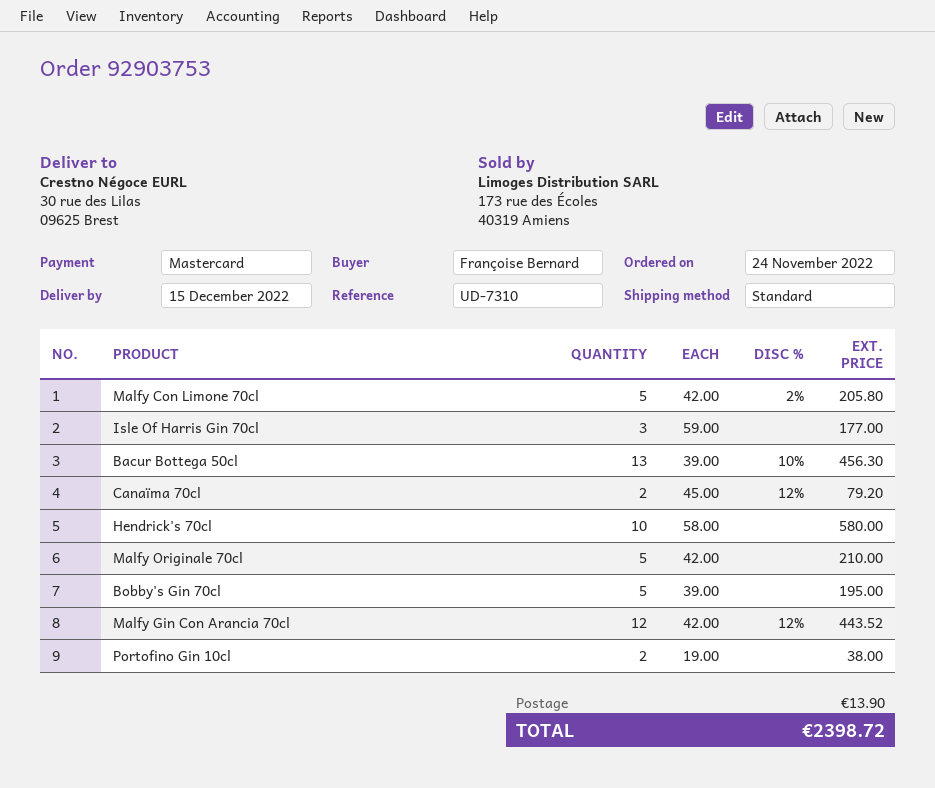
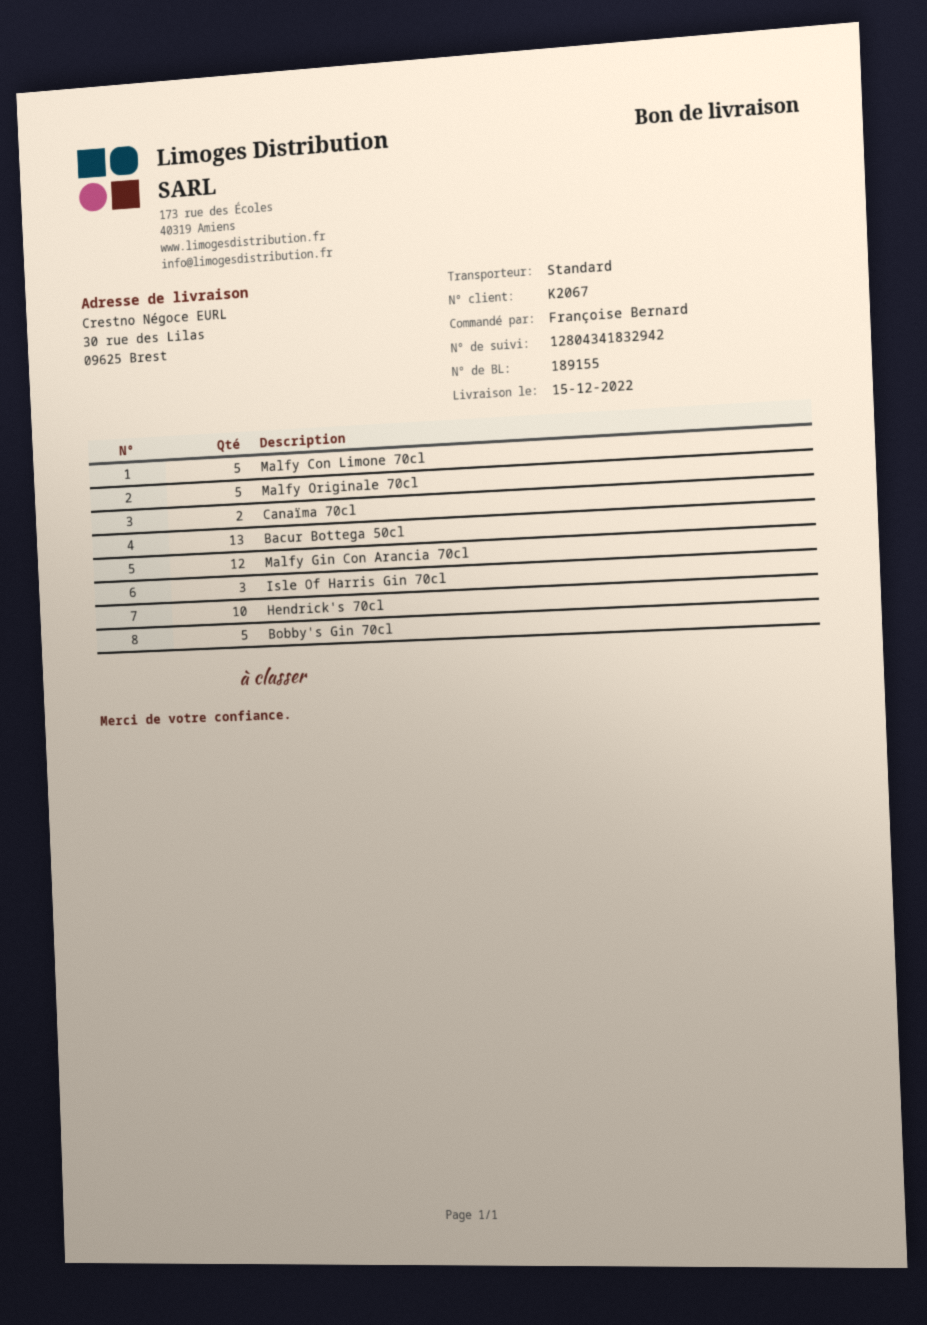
Portofino Gin 10cl: 2 -> none

